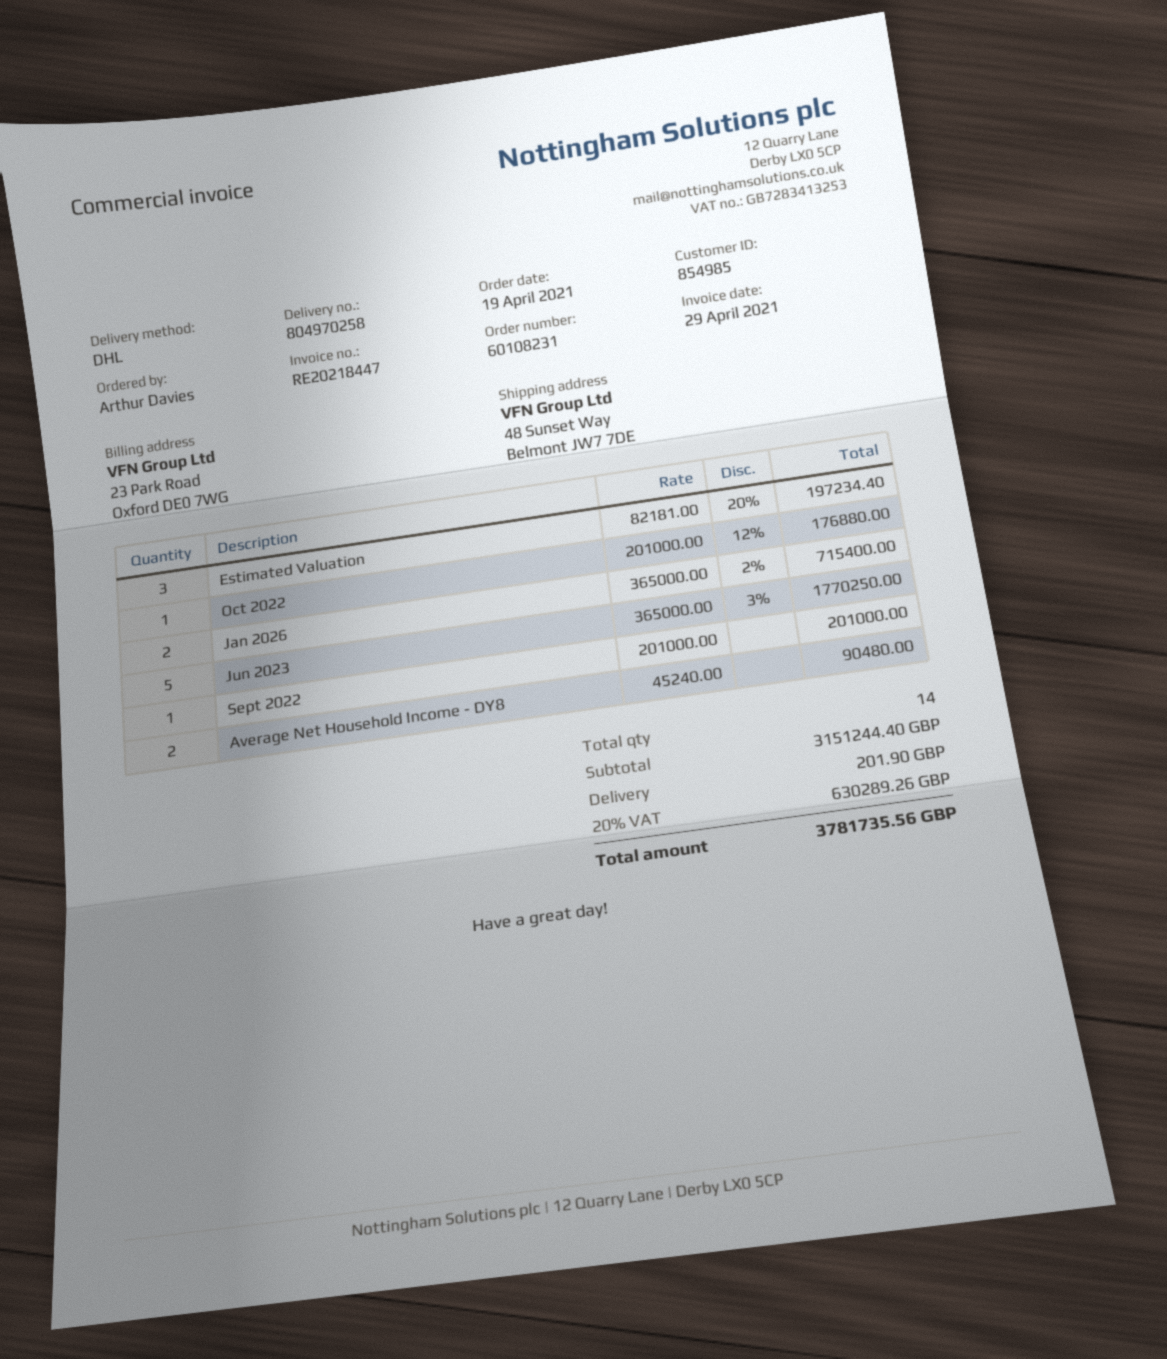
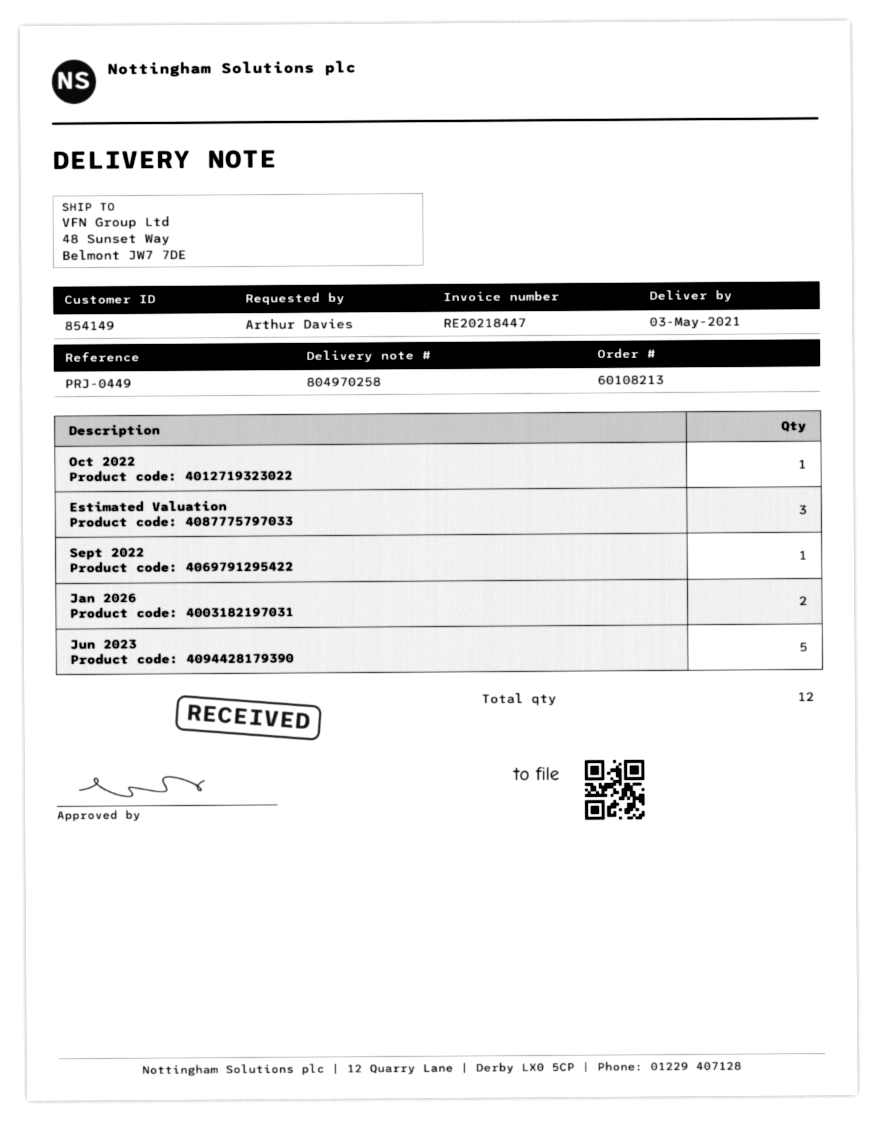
order number: 60108231 -> 60108213
customer number: 854985 -> 854149
Average Net Household Income - DY8: 2 -> none
total quantity: 14 -> 12

